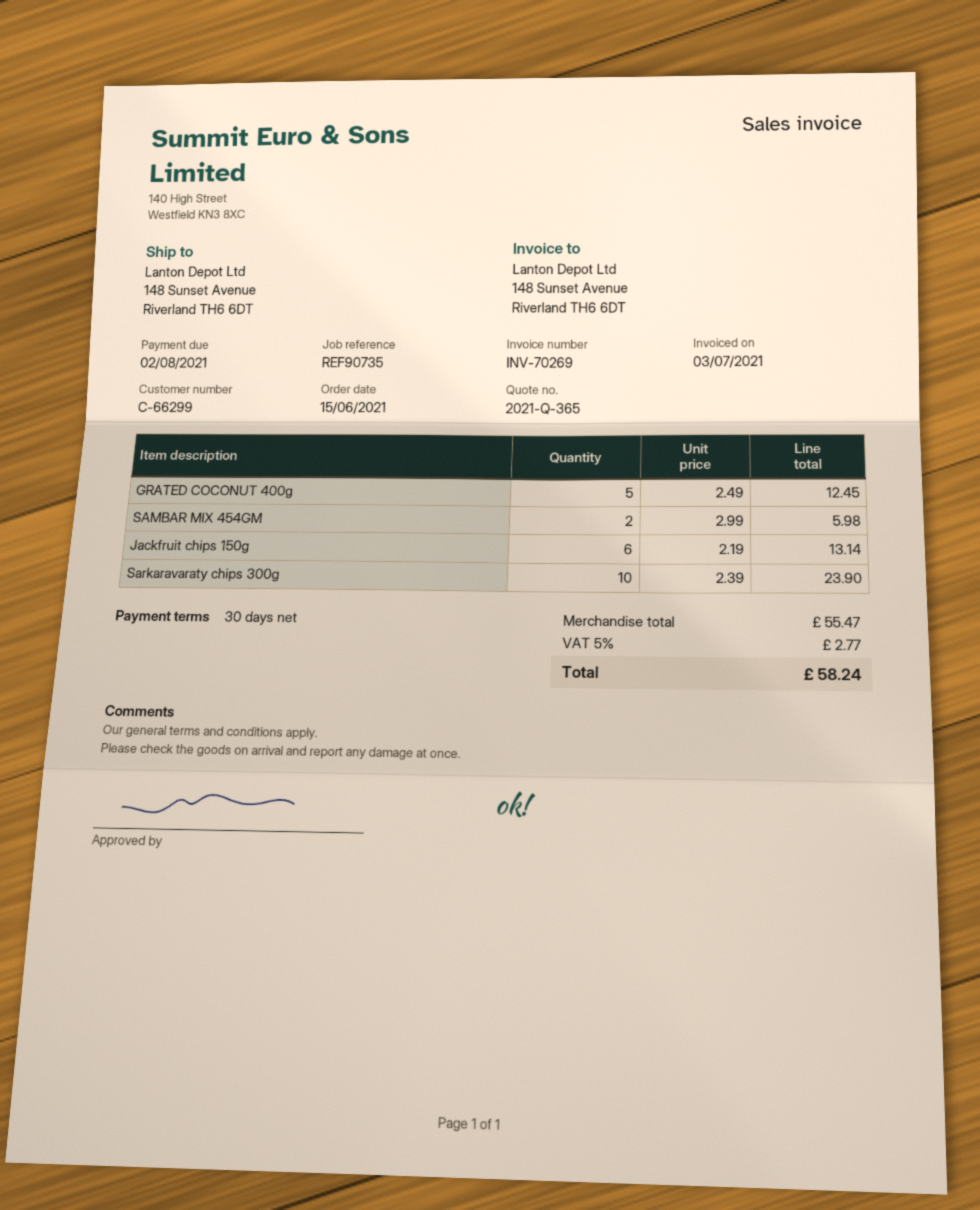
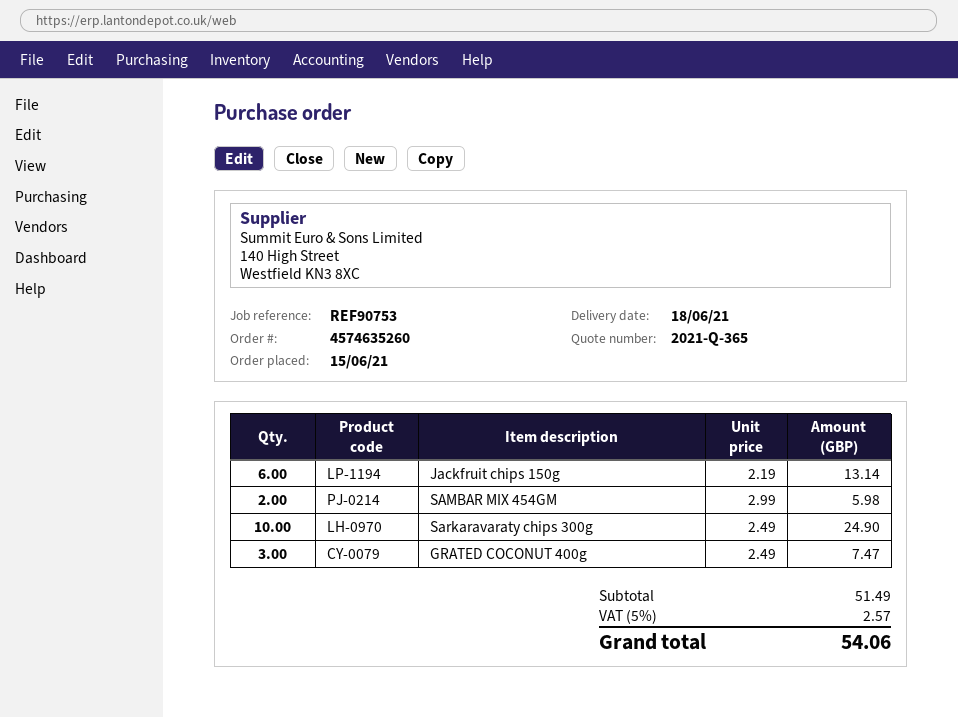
reference: REF90735 -> REF90753
GRATED COCONUT 400g: 5 x 2.49 = 12.45 -> 3 x 2.49 = 7.47
Sarkaravaraty chips 300g: 10 x 2.39 = 23.90 -> 10 x 2.49 = 24.90
subtotal: 55.47 -> 51.49
tax: 5% = 2.77 -> 5% = 2.57
total: 58.24 -> 54.06

